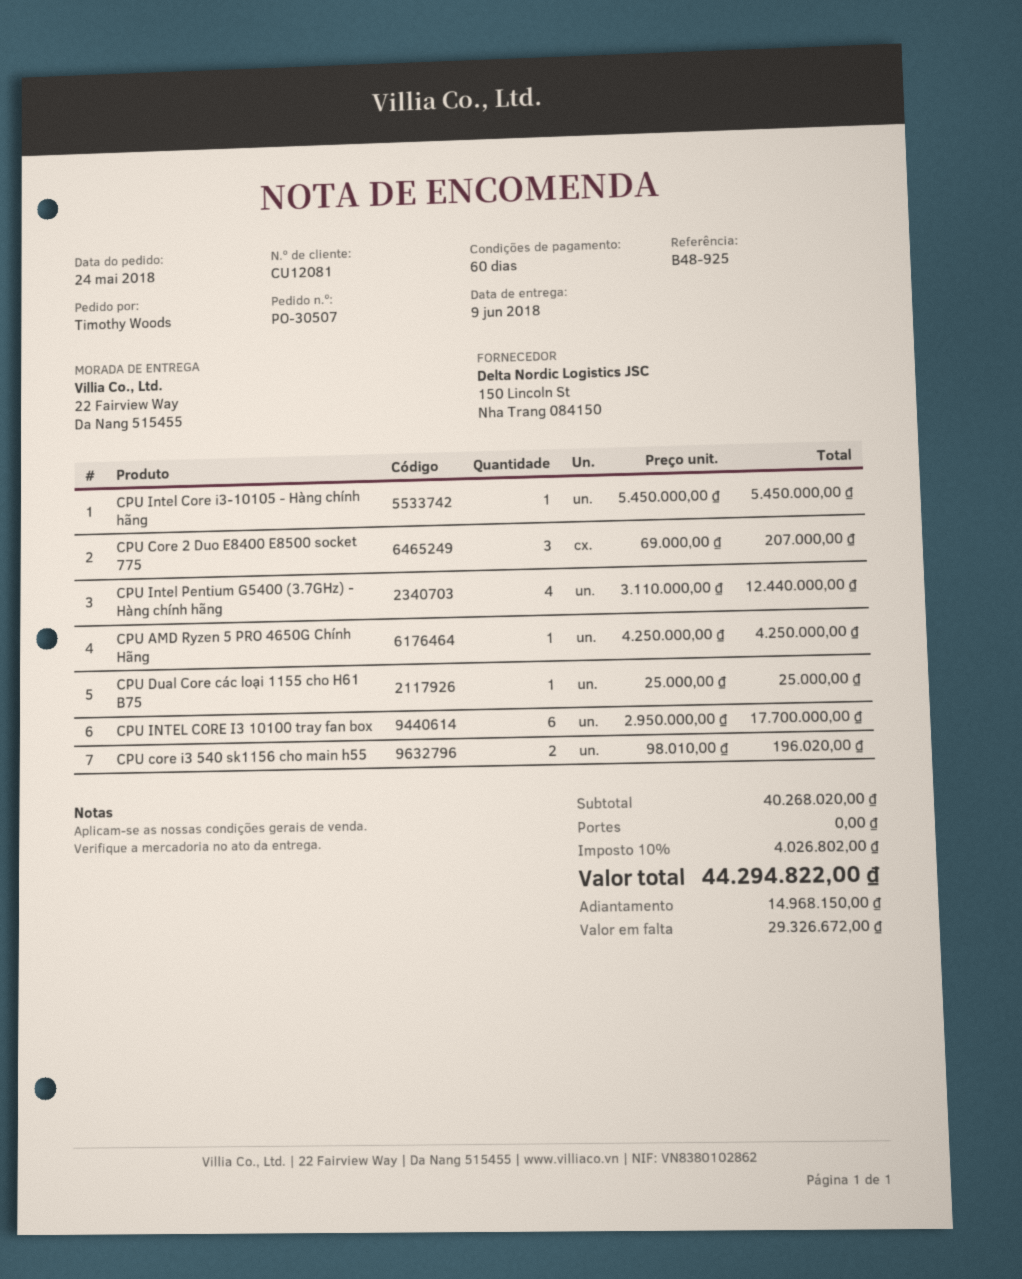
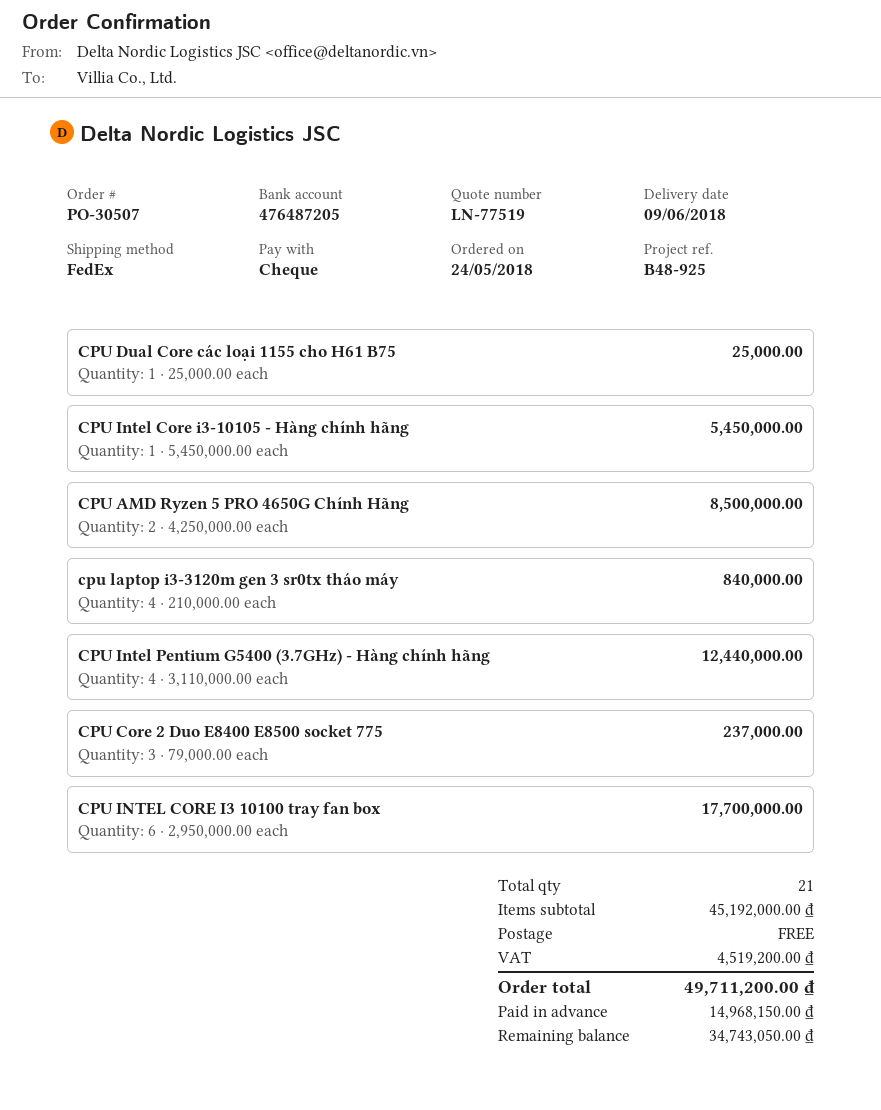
CPU Core 2 Duo E8400 E8500 socket 775: 3 x 69000.00 = 207000.00 -> 3 x 79000.00 = 237000.00
CPU AMD Ryzen 5 PRO 4650G Chính Hãng: 1 x 4250000.00 = 4250000.00 -> 2 x 4250000.00 = 8500000.00
CPU core i3 540 sk1156 cho main h55: 2 x 98010.00 = 196020.00 -> none
cpu laptop i3-3120m gen 3 sr0tx tháo máy: none -> 4 x 210000.00 = 840000.00
subtotal: 40268020.00 -> 45192000.00
tax: 4026802.00 -> 4519200.00
total: 44294822.00 -> 49711200.00
balance: 29326672.00 -> 34743050.00

